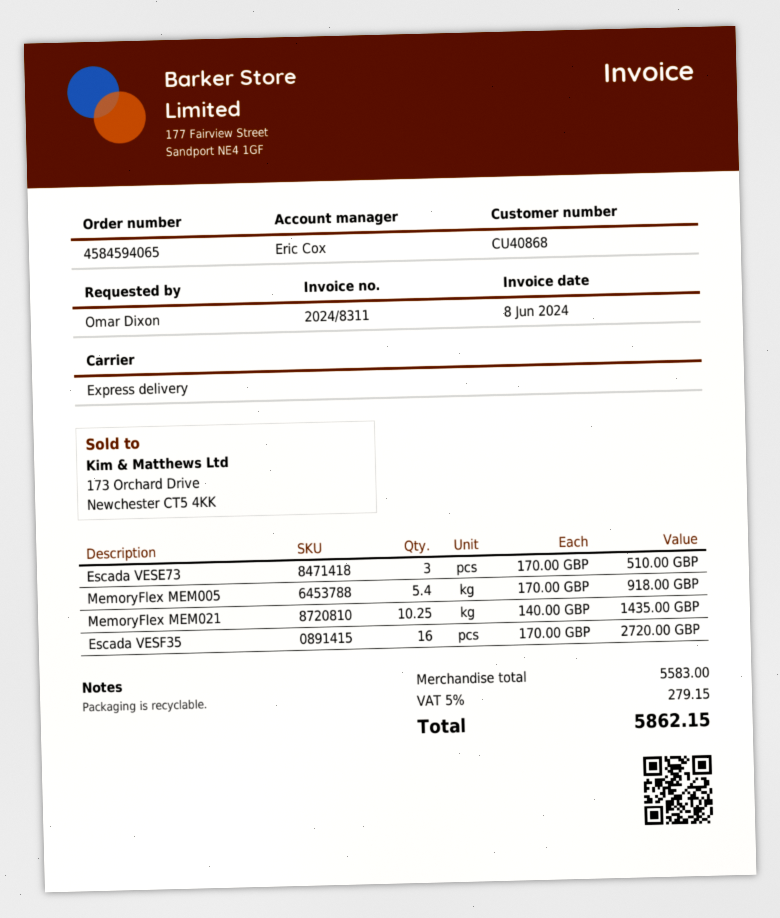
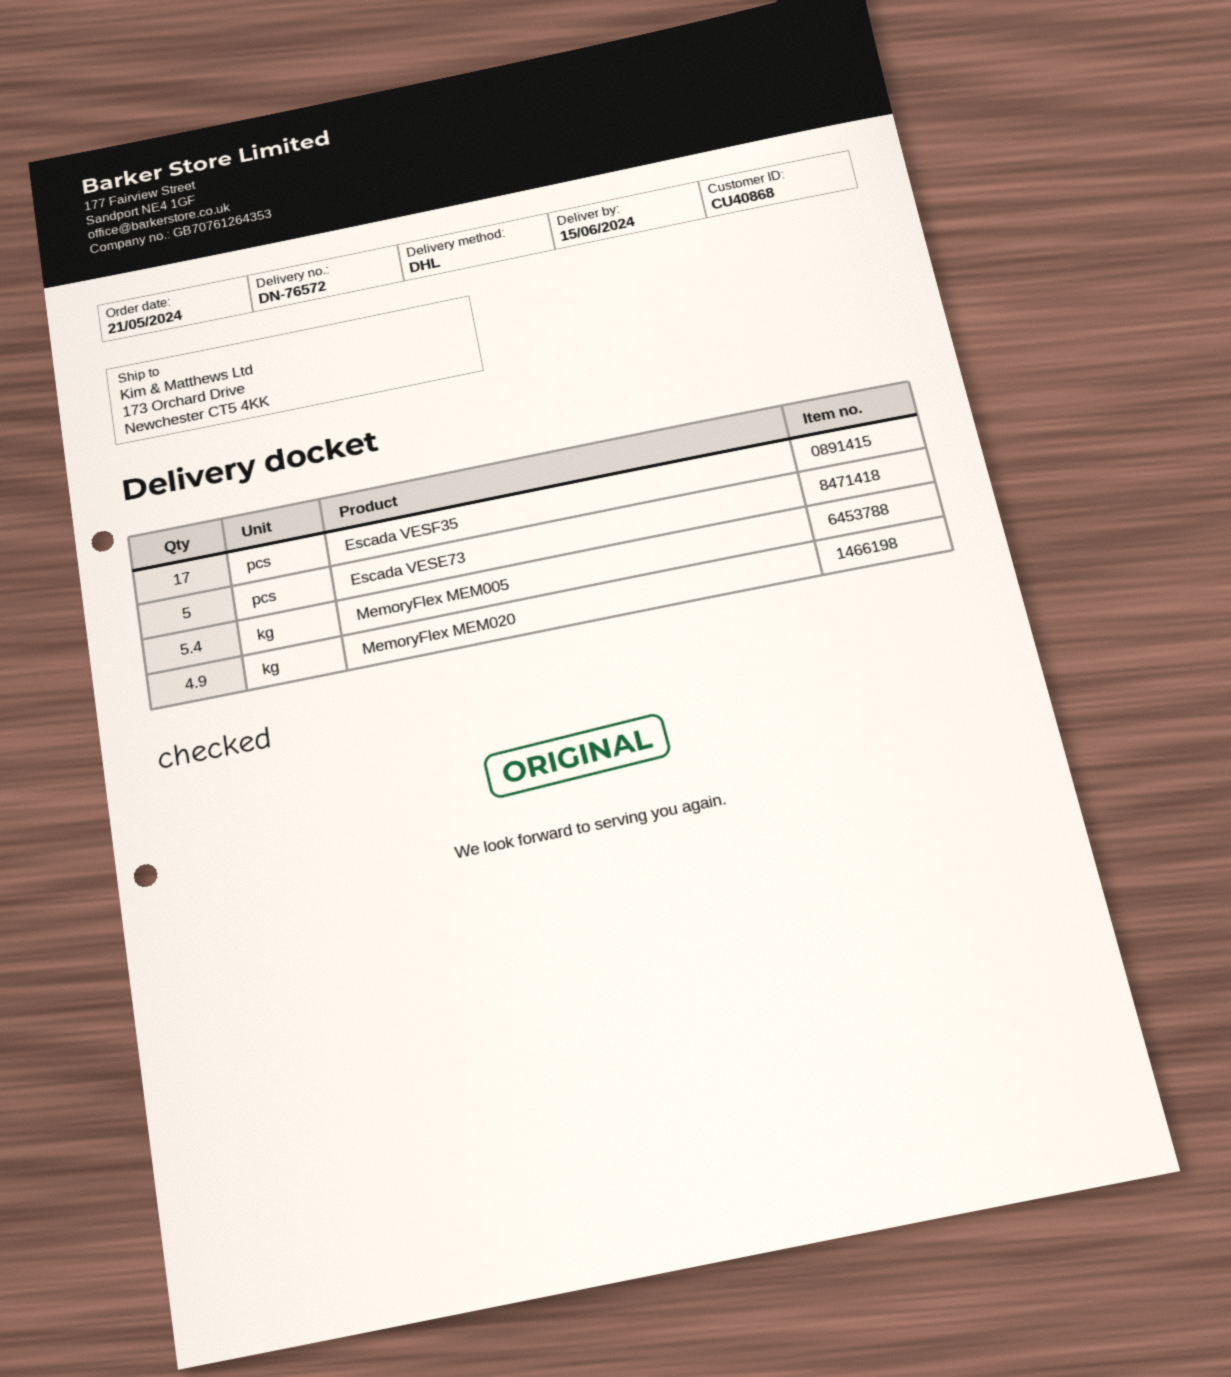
shipping method: express -> DHL
Escada VESE73: 3 -> 5
MemoryFlex MEM021: 10.25 -> none
Escada VESF35: 16 -> 17
MemoryFlex MEM020: none -> 4.9

